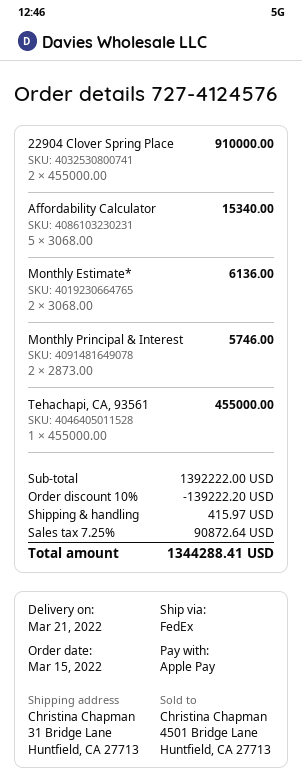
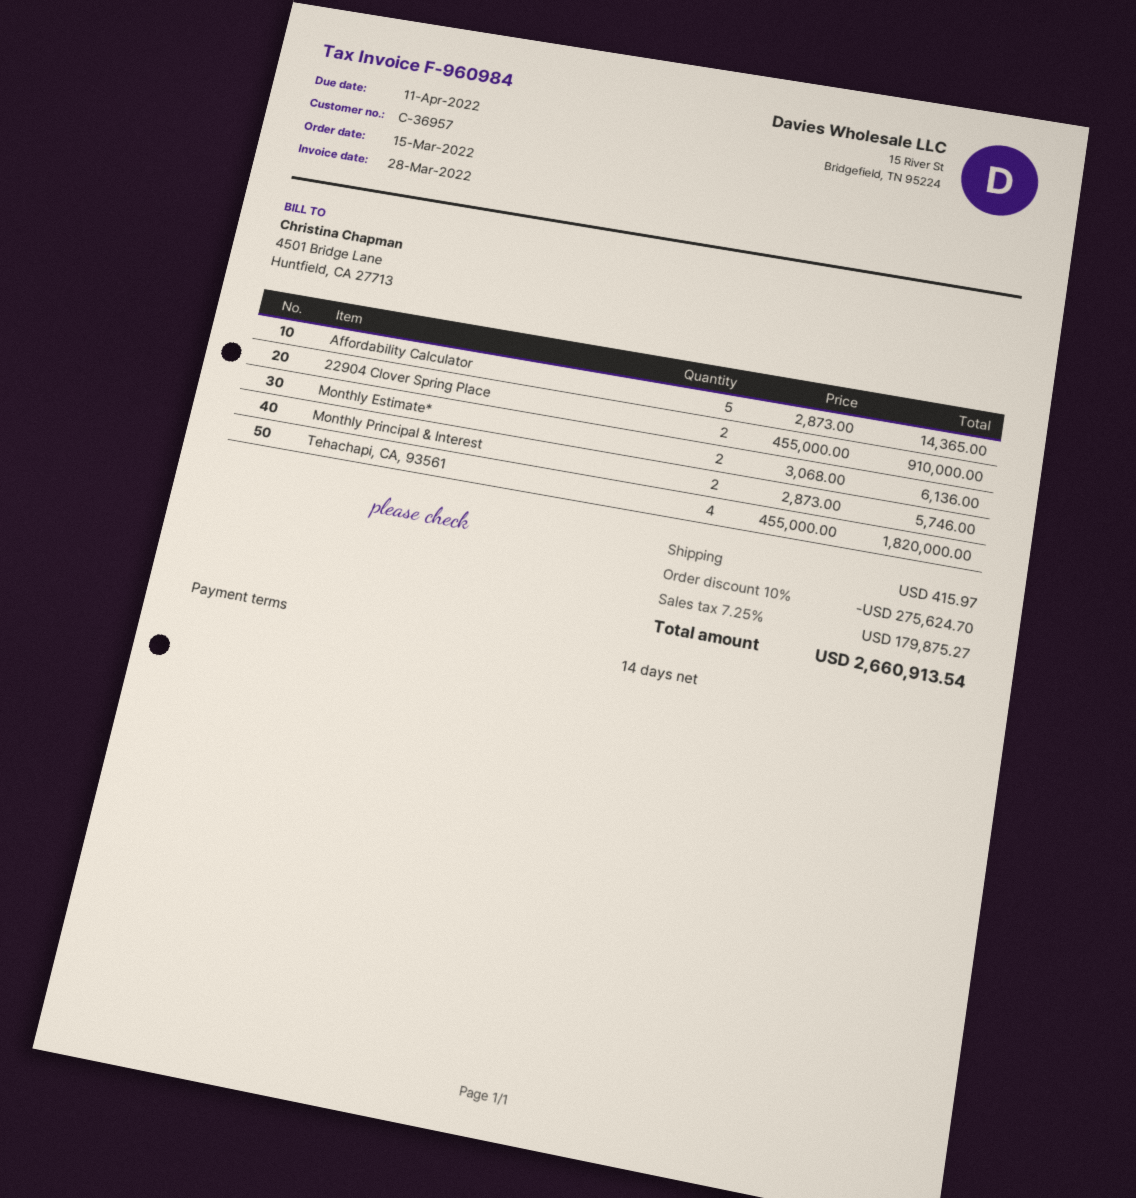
Affordability Calculator: 5 x 3068.00 = 15340.00 -> 5 x 2873.00 = 14365.00
Tehachapi, CA, 93561: 1 x 455000.00 = 455000.00 -> 4 x 455000.00 = 1820000.00
discount: 10% = 139222.20 -> 10% = 275624.70
tax: 7.25% = 90872.64 -> 7.25% = 179875.27
total: 1344288.41 -> 2660913.54

